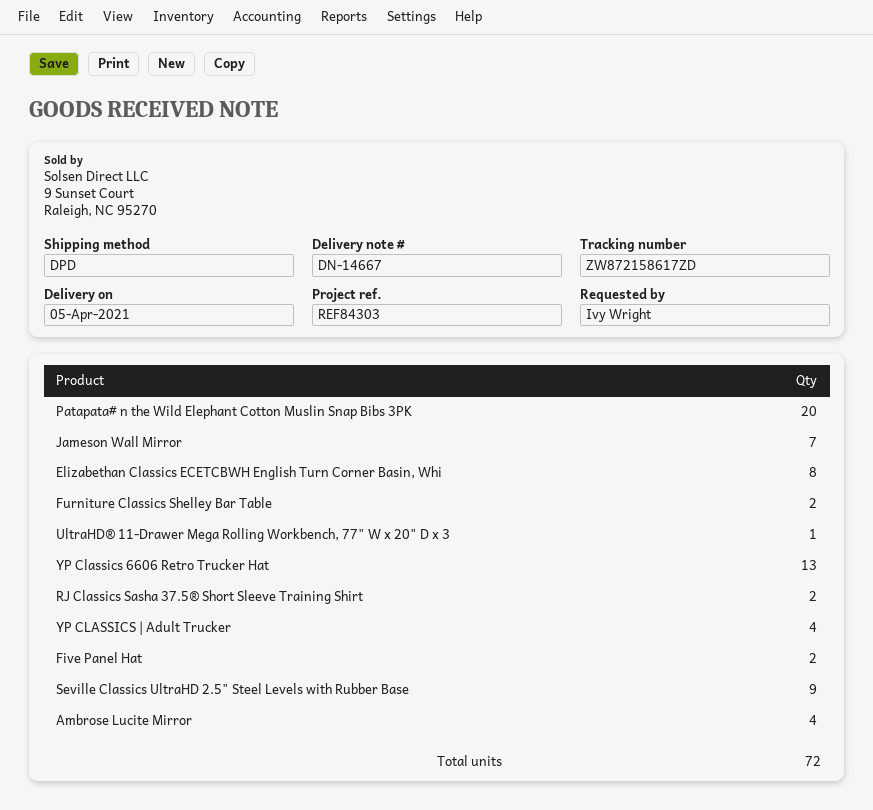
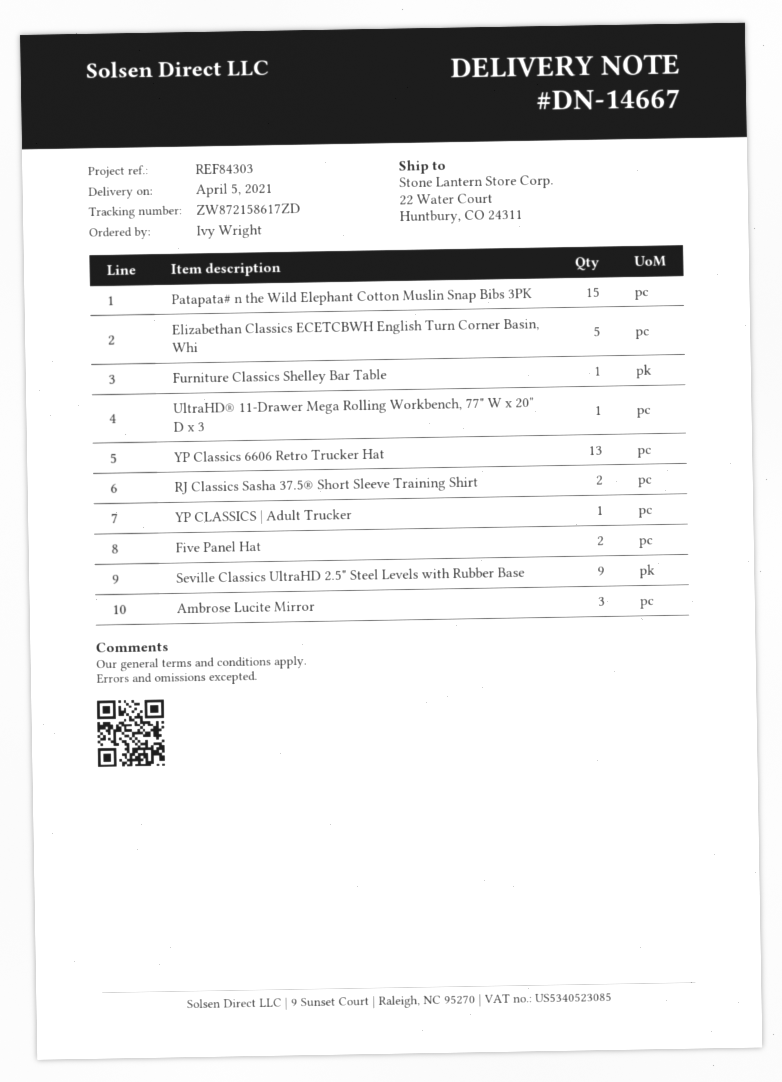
Patapata# n the Wild Elephant Cotton Muslin Snap Bibs 3PK: 20 -> 15
Jameson Wall Mirror: 7 -> none
Elizabethan Classics ECETCBWH English Turn Corner Basin, Whi: 8 -> 5
Furniture Classics Shelley Bar Table: 2 -> 1
YP CLASSICS | Adult Trucker: 4 -> 1
Ambrose Lucite Mirror: 4 -> 3

